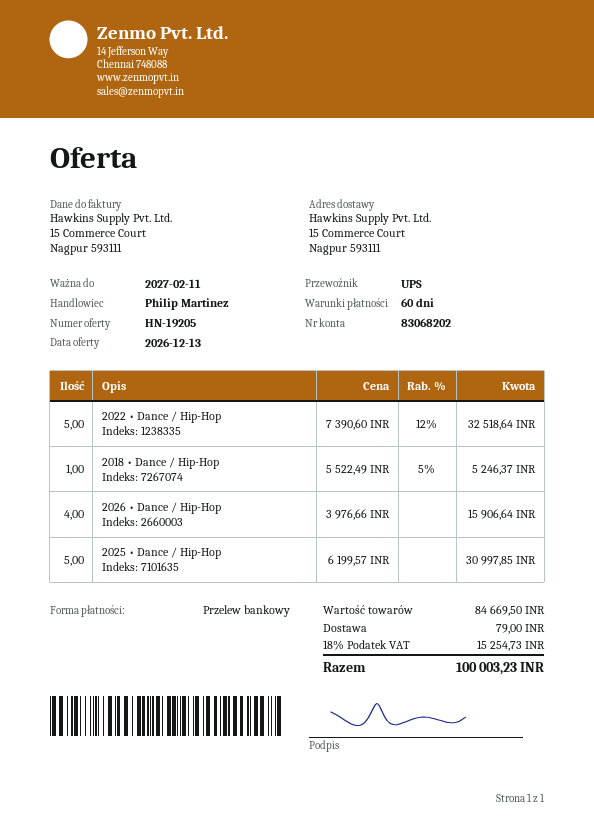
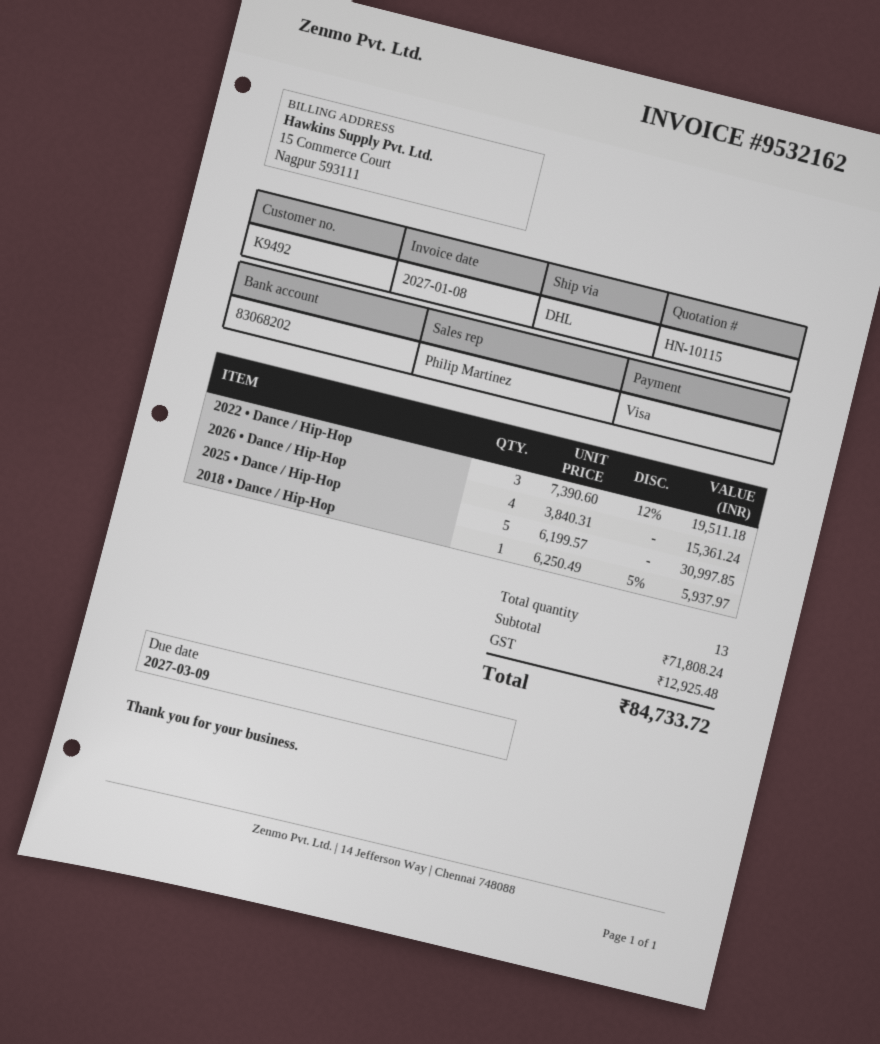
quote number: HN-19205 -> HN-10115
payment method: bank transfer -> Visa
shipping method: UPS -> DHL
2022 • Dance / Hip-Hop: 5 x 7390.60 - 12% = 32518.64 -> 3 x 7390.60 - 12% = 19511.18
2018 • Dance / Hip-Hop: 1 x 5522.49 - 5% = 5246.37 -> 1 x 6250.49 - 5% = 5937.97
2026 • Dance / Hip-Hop: 4 x 3976.66 = 15906.64 -> 4 x 3840.31 = 15361.24
subtotal: 84669.50 -> 71808.24
shipping: 79.00 -> none
tax: 15254.73 -> 12925.48
total: 100003.23 -> 84733.72

